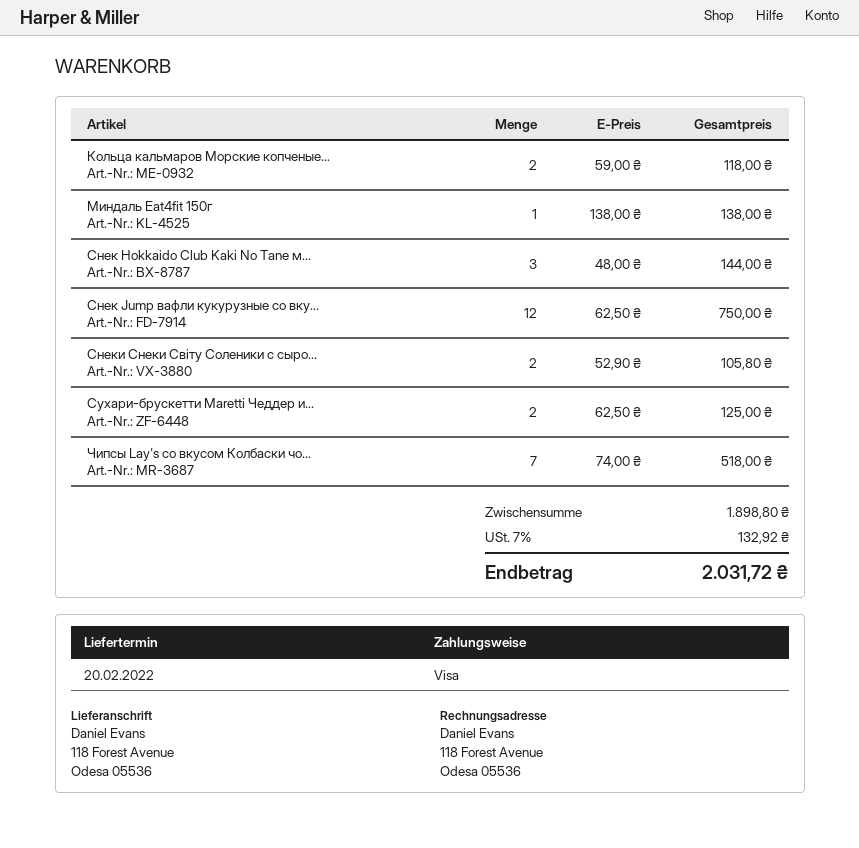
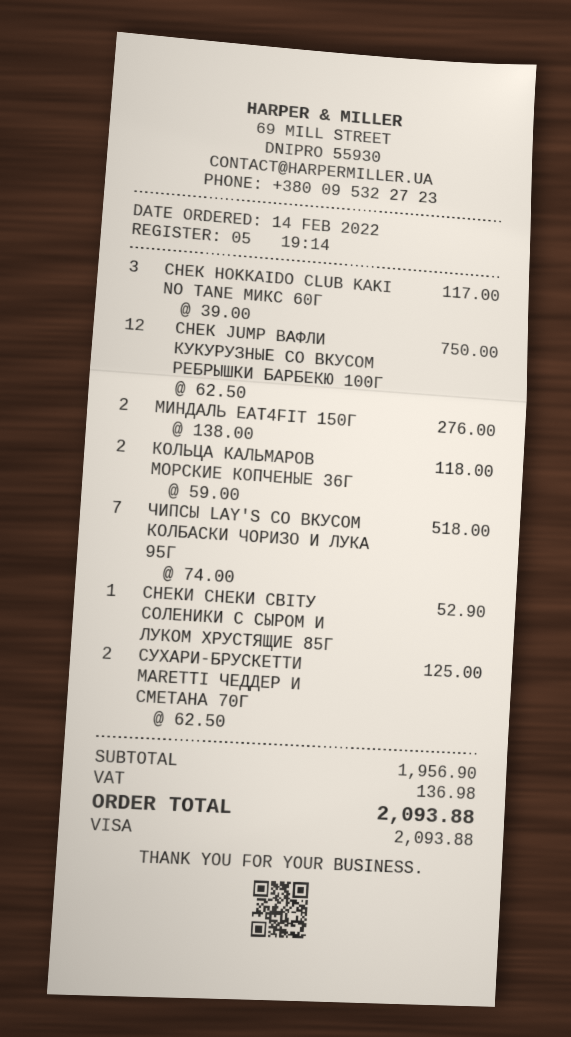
Миндаль Eat4fit 150г: 1 x 138.00 = 138.00 -> 2 x 138.00 = 276.00
Снек Hokkaido Club Kaki No Tane м...: 3 x 48.00 = 144.00 -> 3 x 39.00 = 117.00
Снеки Снеки Світу Соленики с сыро...: 2 x 52.90 = 105.80 -> 1 x 52.90 = 52.90
subtotal: 1898.80 -> 1956.90
tax: 132.92 -> 136.98
total: 2031.72 -> 2093.88

